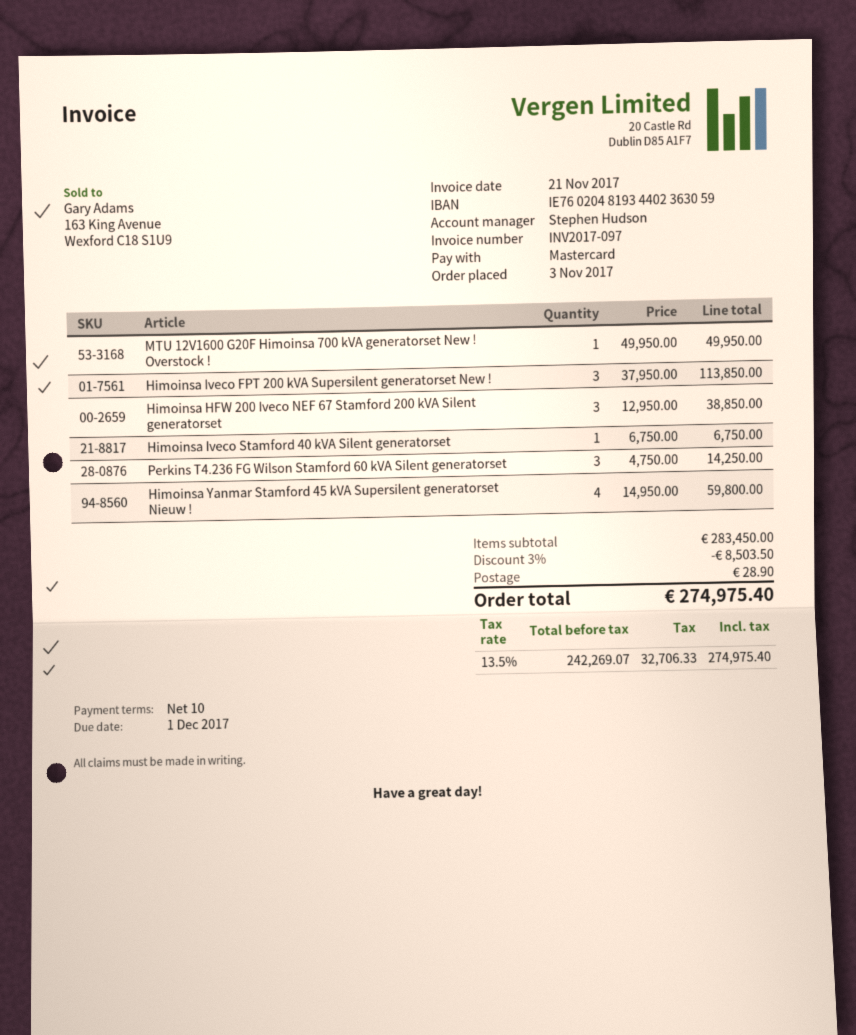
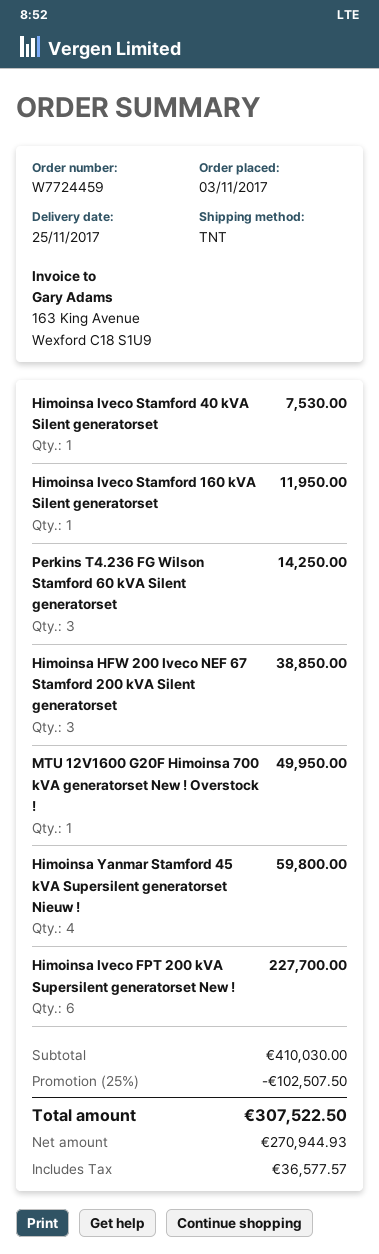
Himoinsa Iveco FPT 200 kVA Supersilent generatorset New !: 3 for 113850.00 -> 6 for 227700.00
Himoinsa Iveco Stamford 40 kVA Silent generatorset: 1 for 6750.00 -> 1 for 7530.00
Himoinsa Iveco Stamford 160 kVA Silent generatorset: none -> 1 for 11950.00
subtotal: 283450.00 -> 410030.00
discount: 3% = 8503.50 -> 25% = 102507.50
shipping: 28.90 -> none
net: 242269.07 -> 270944.93
tax: 32706.33 -> 36577.57
total: 274975.40 -> 307522.50

